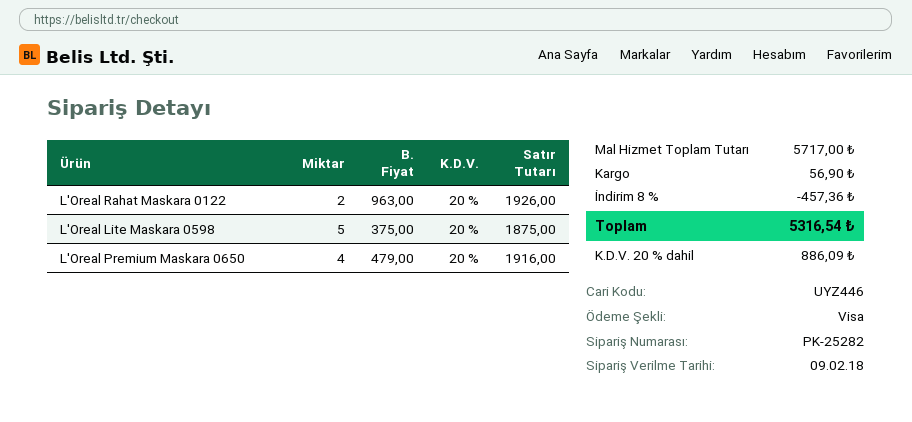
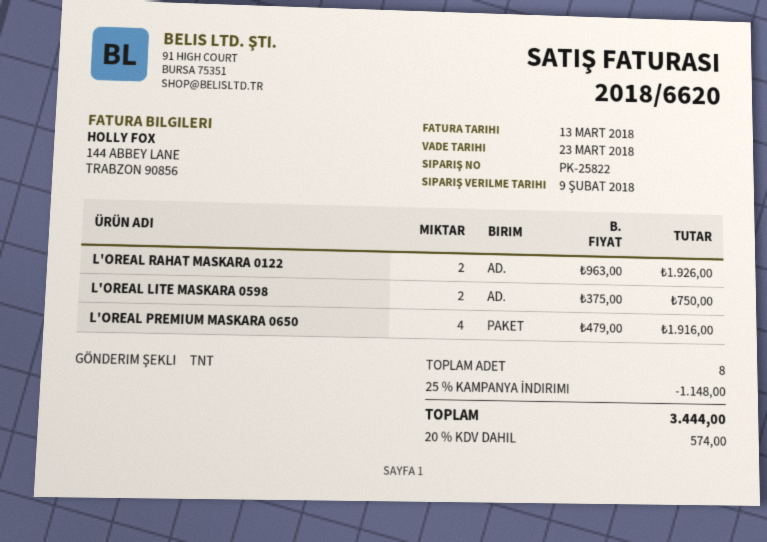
order number: PK-25282 -> PK-25822
L'Oreal Lite Maskara 0598: 5 x 375.00 = 1875.00 -> 2 x 375.00 = 750.00
discount: 8% = 457.36 -> 25% = 1148.00
shipping: 56.90 -> none
tax: 20% = 886.09 -> 20% = 574.00
total: 5316.54 -> 3444.00

